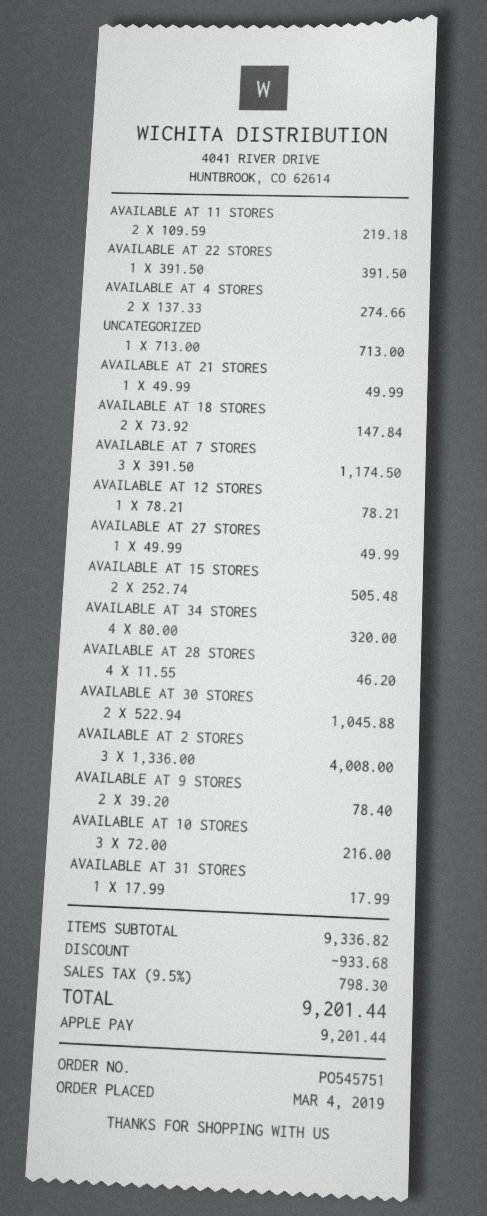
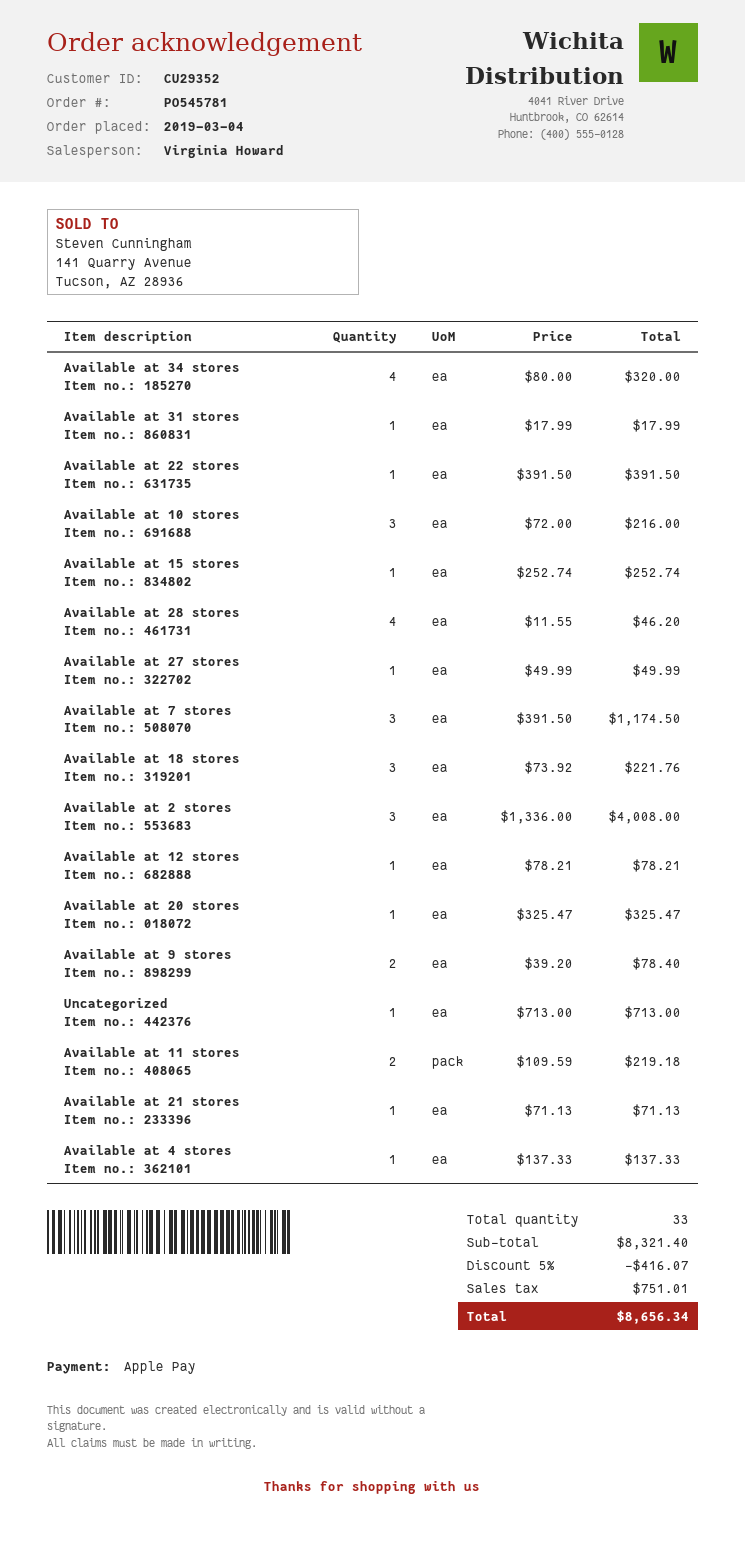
order number: PO545751 -> PO545781
AVAILABLE AT 4 STORES: 2 x 137.33 = 274.66 -> 1 x 137.33 = 137.33
AVAILABLE AT 21 STORES: 1 x 49.99 = 49.99 -> 1 x 71.13 = 71.13
AVAILABLE AT 18 STORES: 2 x 73.92 = 147.84 -> 3 x 73.92 = 221.76
AVAILABLE AT 15 STORES: 2 x 252.74 = 505.48 -> 1 x 252.74 = 252.74
AVAILABLE AT 30 STORES: 2 x 522.94 = 1045.88 -> none
Available at 20 stores: none -> 1 x 325.47 = 325.47
subtotal: 9336.82 -> 8321.40
discount: 933.68 -> 416.07
tax: 798.30 -> 751.01
total: 9201.44 -> 8656.34

